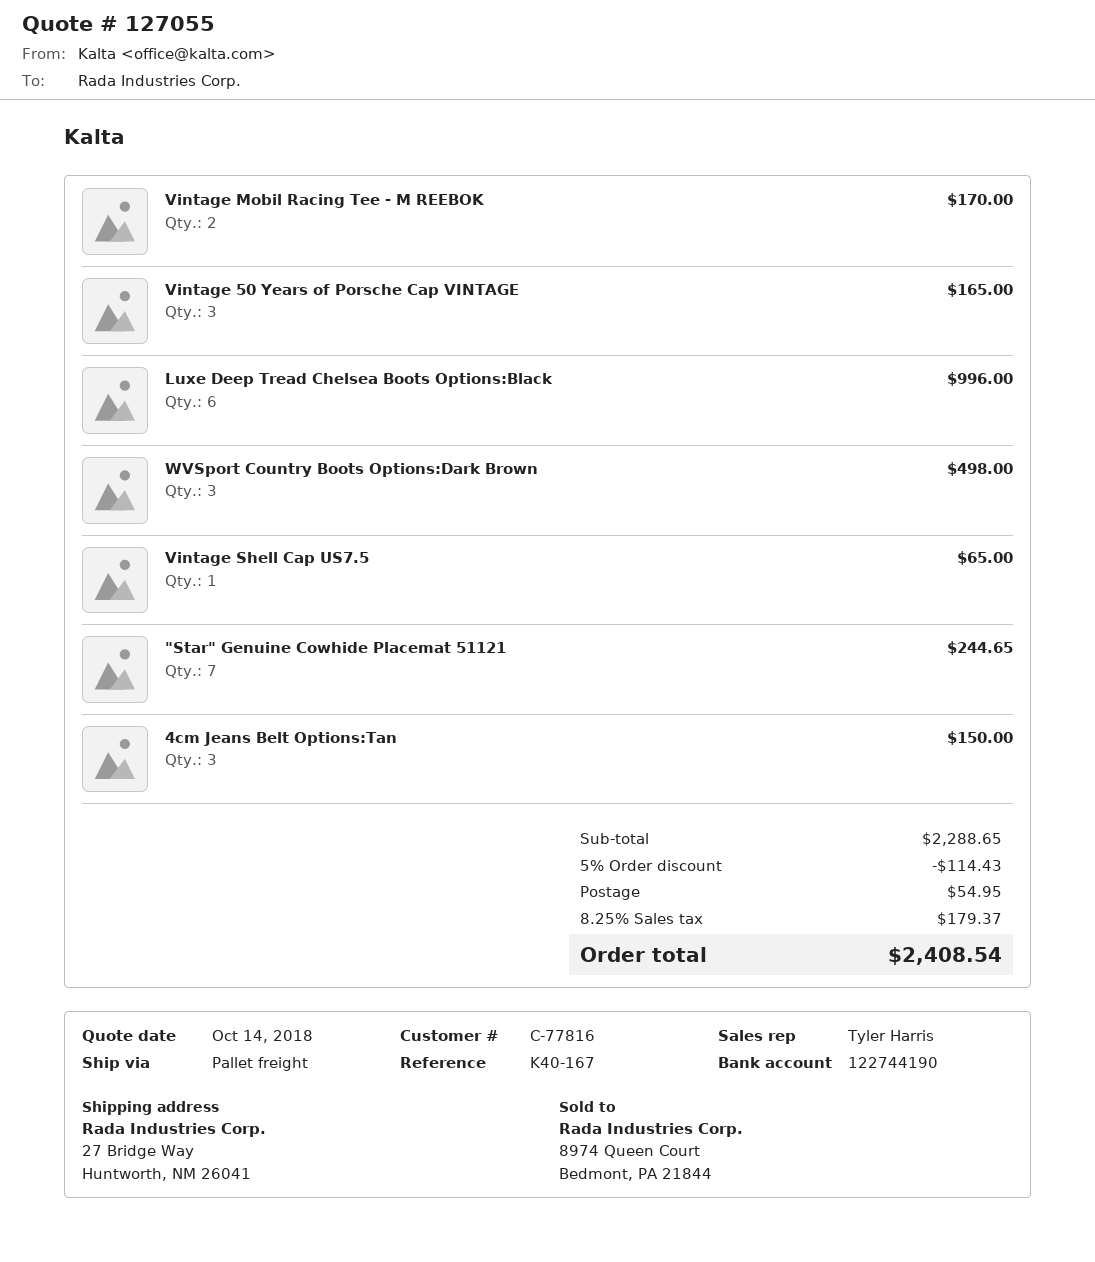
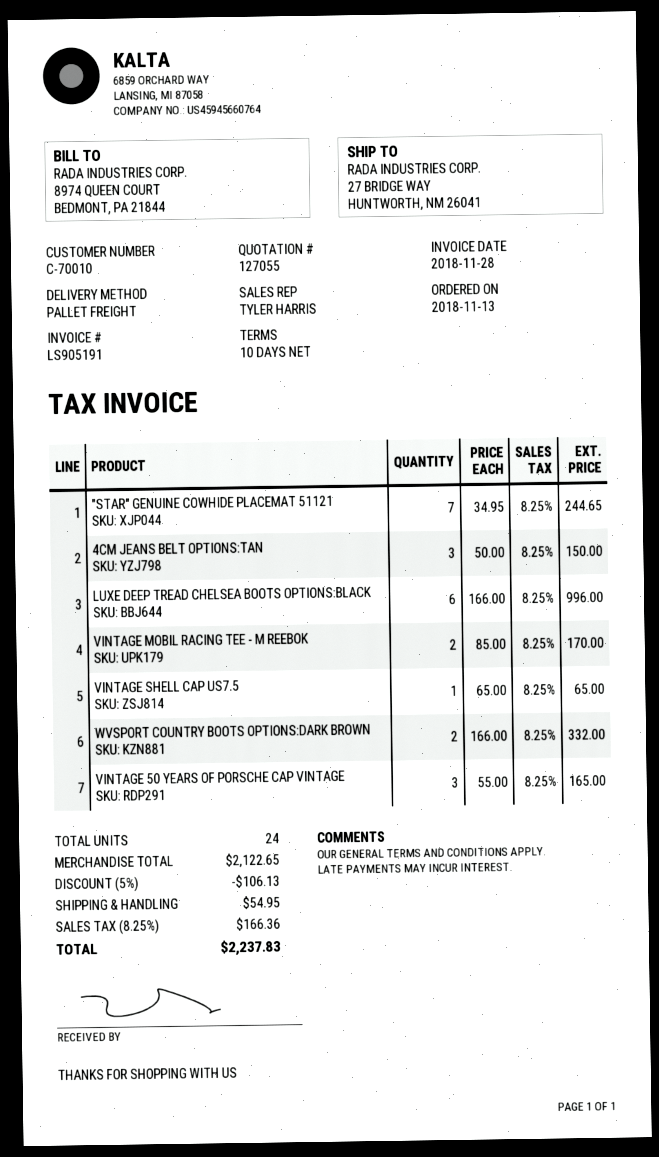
customer number: C-77816 -> C-70010
WVSport Country Boots Options:Dark Brown: 3 for 498.00 -> 2 for 332.00
subtotal: 2288.65 -> 2122.65
discount: 5% = 114.43 -> 5% = 106.13
tax: 8.25% = 179.37 -> 8.25% = 166.36
total: 2408.54 -> 2237.83

